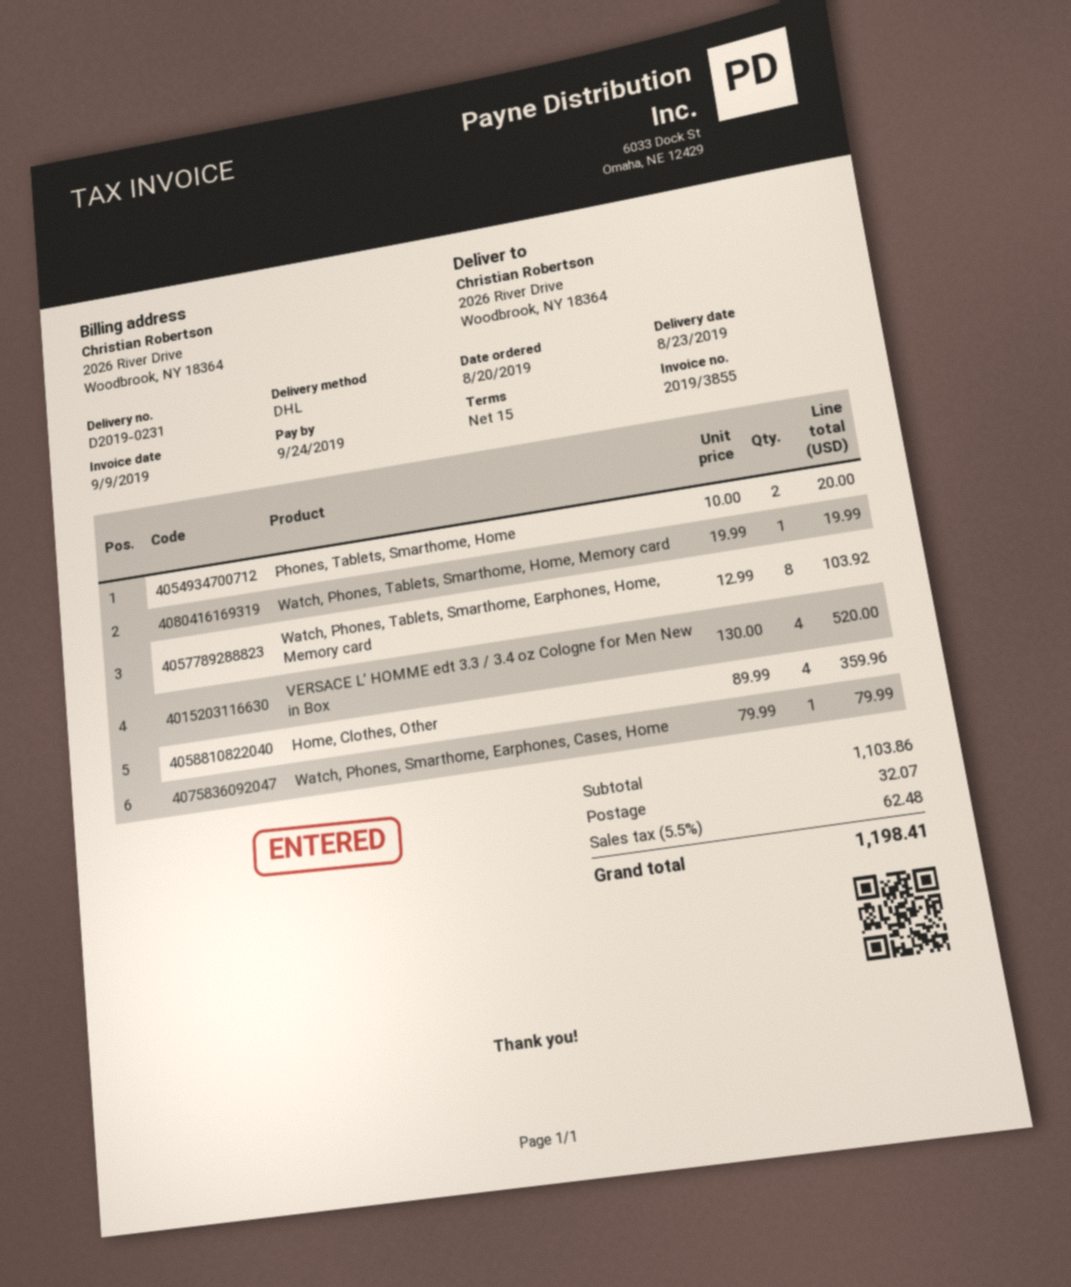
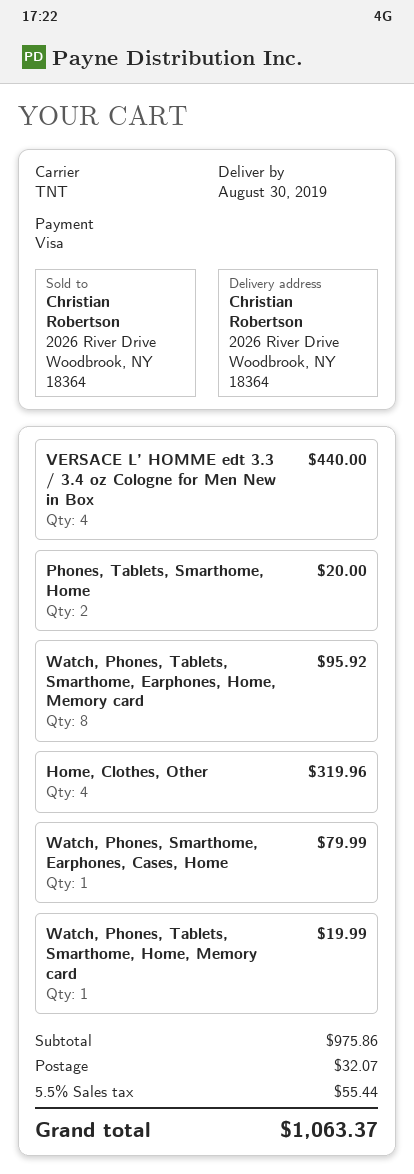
delivery date: 2019-08-23 -> 2019-08-30
shipping method: DHL -> TNT
Watch, Phones, Tablets, Smarthome, Earphones, Home, Memory card: 8 for 103.92 -> 8 for 95.92
VERSACE L’ HOMME edt 3.3 / 3.4 oz Cologne for Men New in Box: 4 for 520.00 -> 4 for 440.00
Home, Clothes, Other: 4 for 359.96 -> 4 for 319.96
subtotal: 1103.86 -> 975.86
tax: 5.5% = 62.48 -> 5.5% = 55.44
total: 1198.41 -> 1063.37

